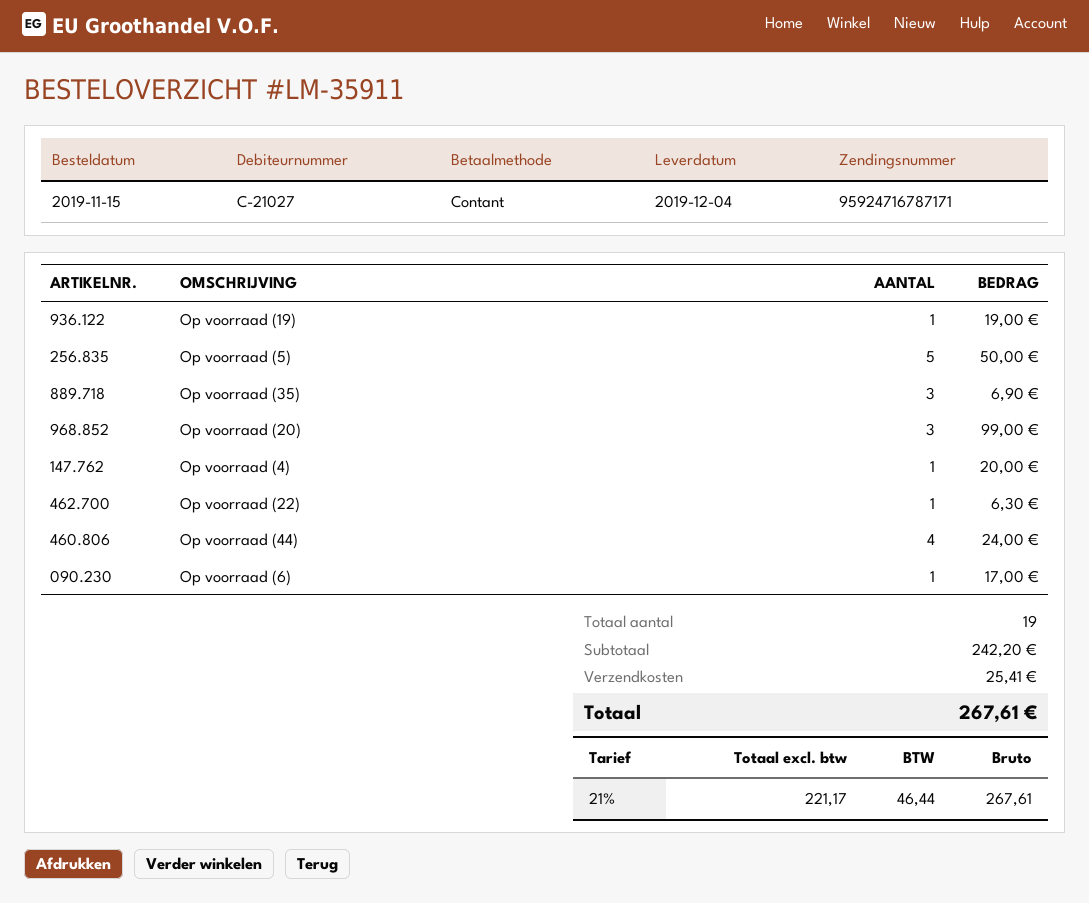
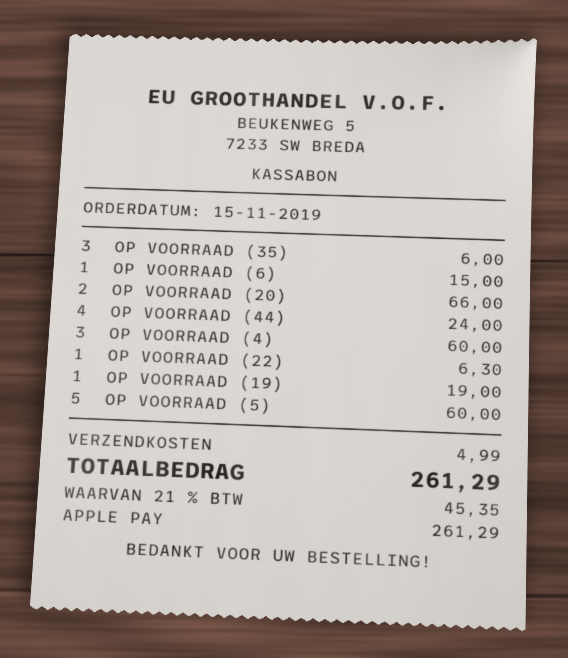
payment method: cash -> Apple Pay
Op voorraad (5): 5 for 50.00 -> 5 for 60.00
Op voorraad (35): 3 for 6.90 -> 3 for 6.00
Op voorraad (20): 3 for 99.00 -> 2 for 66.00
Op voorraad (4): 1 for 20.00 -> 3 for 60.00
Op voorraad (6): 1 for 17.00 -> 1 for 15.00
shipping: 25.41 -> 4.99
tax: 21% = 46.44 -> 21% = 45.35
total: 267.61 -> 261.29

